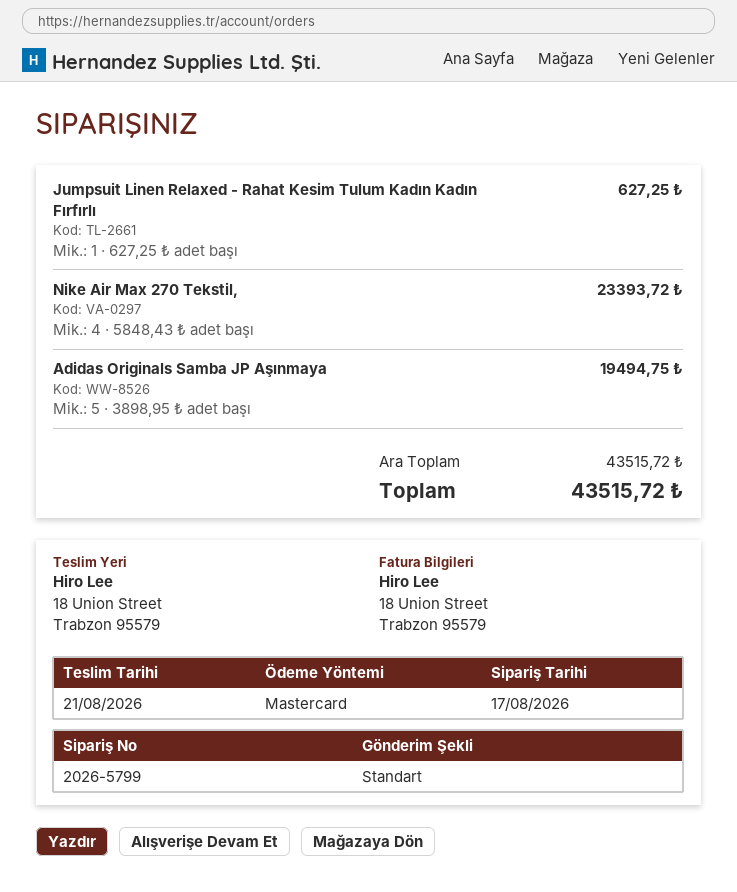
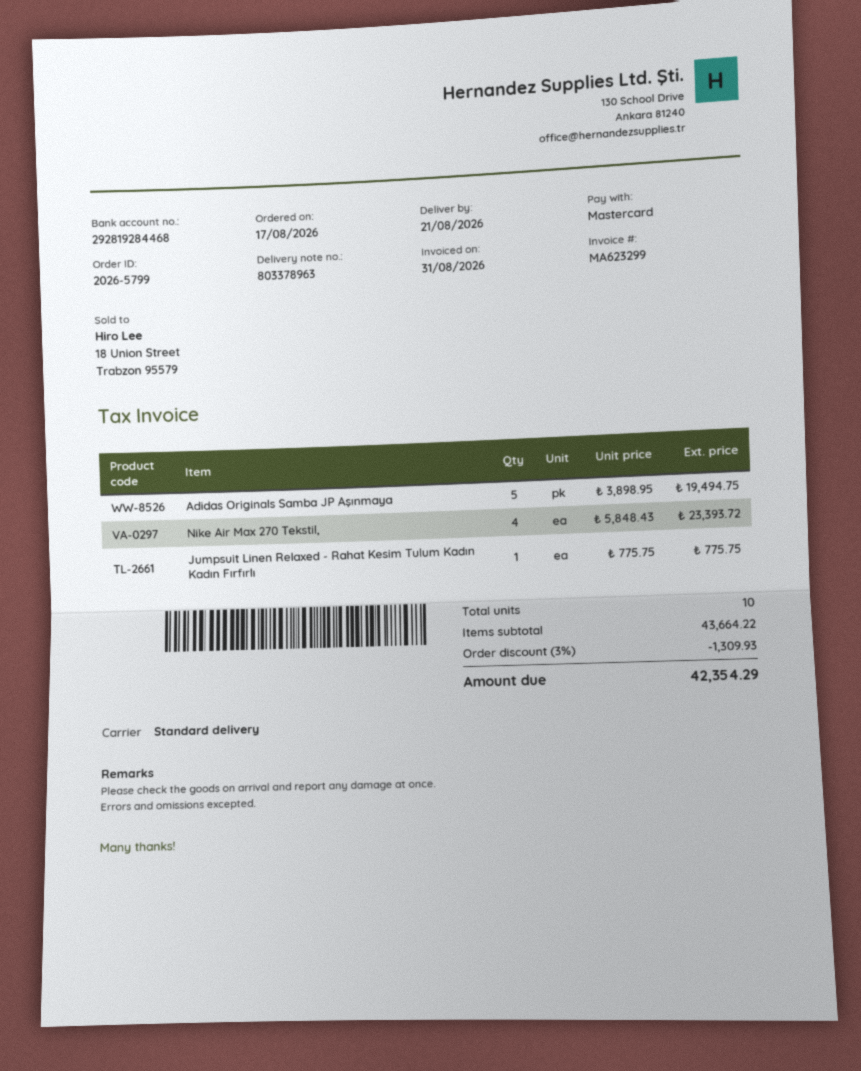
Jumpsuit Linen Relaxed - Rahat Kesim Tulum Kadın Kadın Fırfırlı: 1 x 627.25 = 627.25 -> 1 x 775.75 = 775.75
subtotal: 43515.72 -> 43664.22
discount: none -> 3% = 1309.93
total: 43515.72 -> 42354.29

